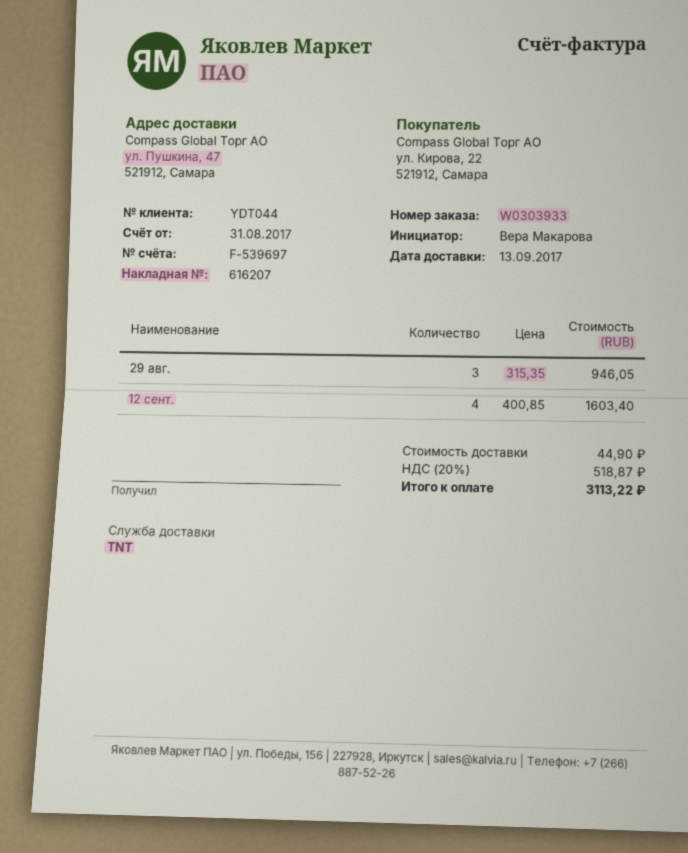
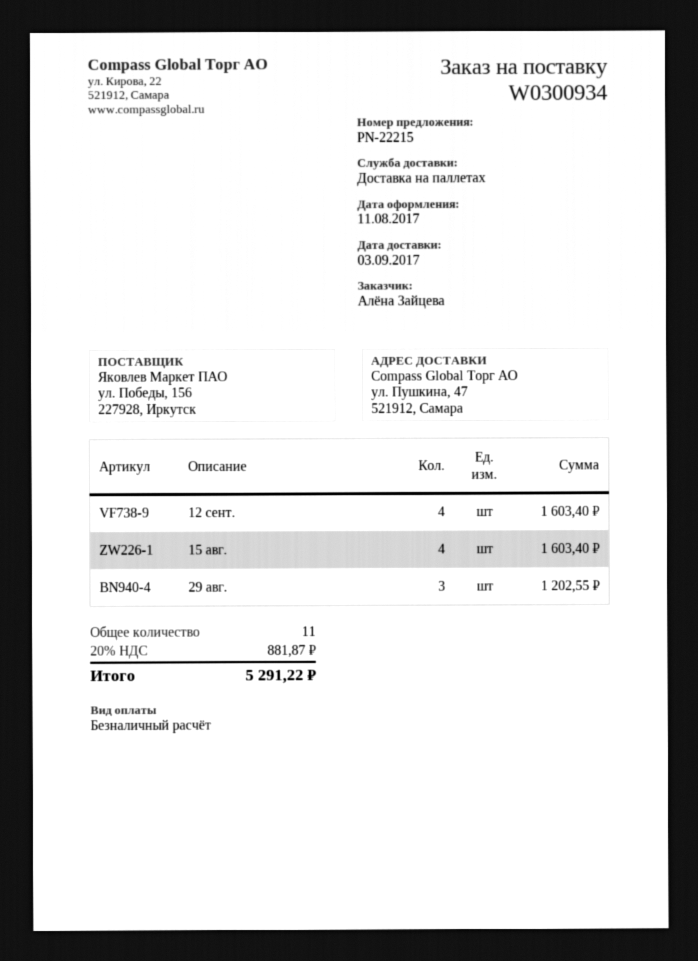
order number: W0303933 -> W0300934
delivery date: 2017-09-13 -> 2017-09-03
ordered by: Вера Макарова -> Алёна Зайцева
shipping method: TNT -> pallet freight
29 авг.: 3 for 946.05 -> 3 for 1202.55
15 авг.: none -> 4 for 1603.40
shipping: 44.90 -> none
tax: 20% = 518.87 -> 20% = 881.87
total: 3113.22 -> 5291.22

